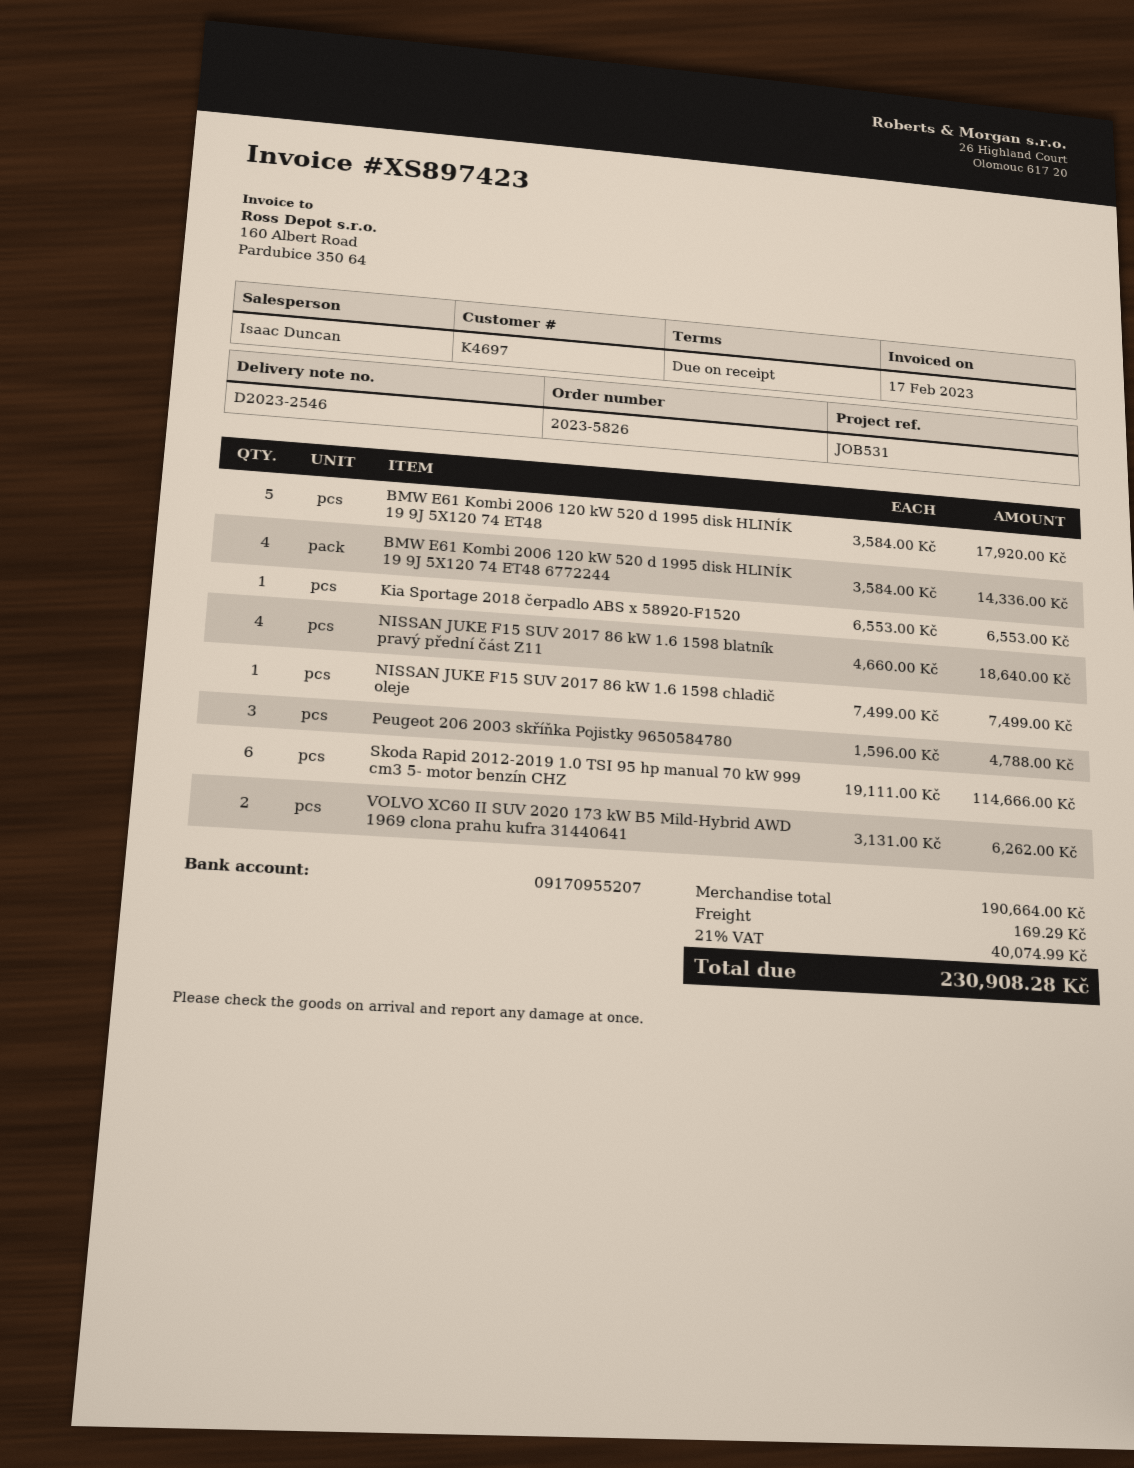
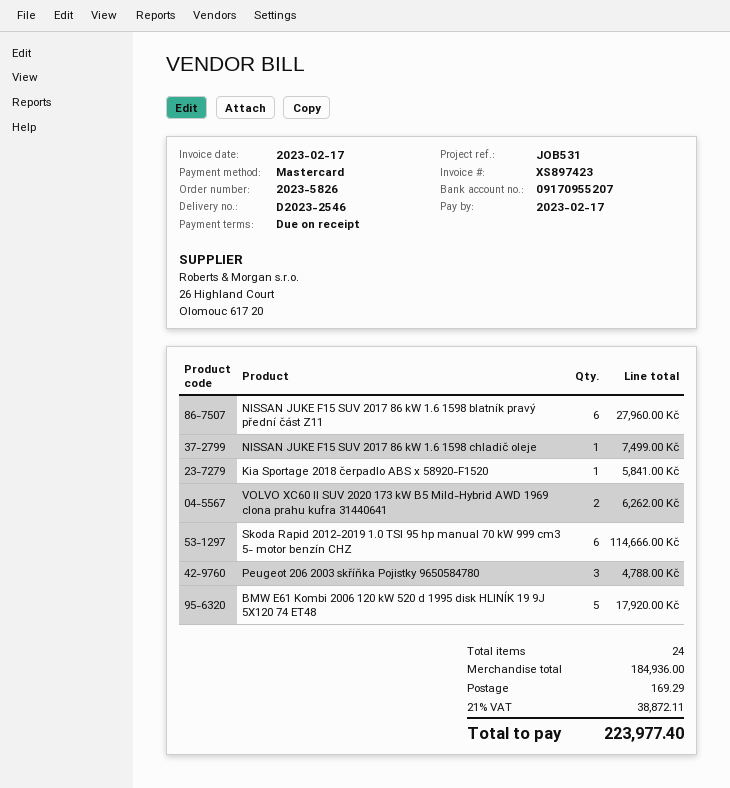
BMW E61 Kombi 2006 120 kW 520 d 1995 disk HLINÍK 19 9J 5X120 74 ET48 6772244: 4 for 14336.00 -> none
Kia Sportage 2018 čerpadlo ABS x 58920-F1520: 1 for 6553.00 -> 1 for 5841.00
NISSAN JUKE F15 SUV 2017 86 kW 1.6 1598 blatník pravý přední část Z11: 4 for 18640.00 -> 6 for 27960.00
subtotal: 190664.00 -> 184936.00
tax: 21% = 40074.99 -> 21% = 38872.11
total: 230908.28 -> 223977.40

